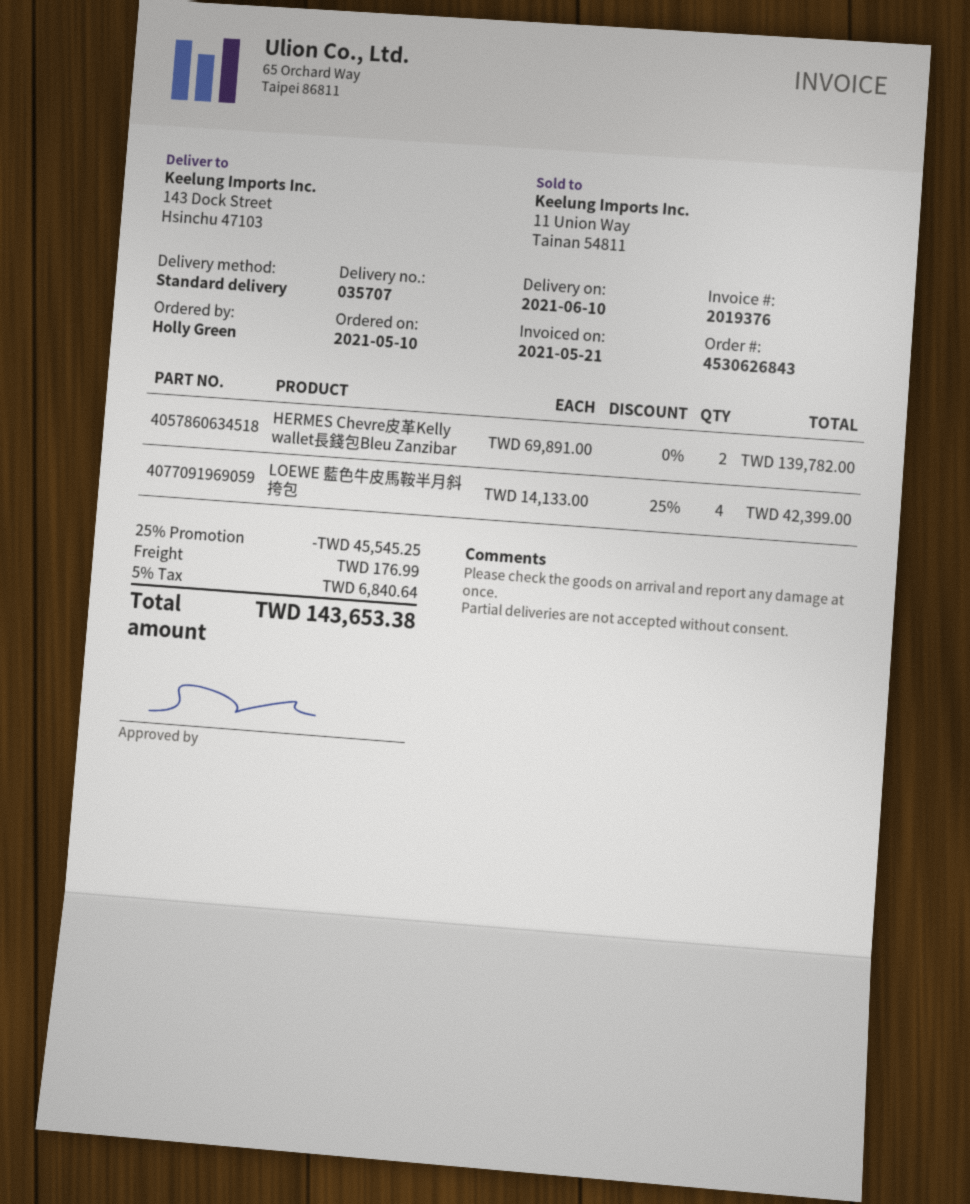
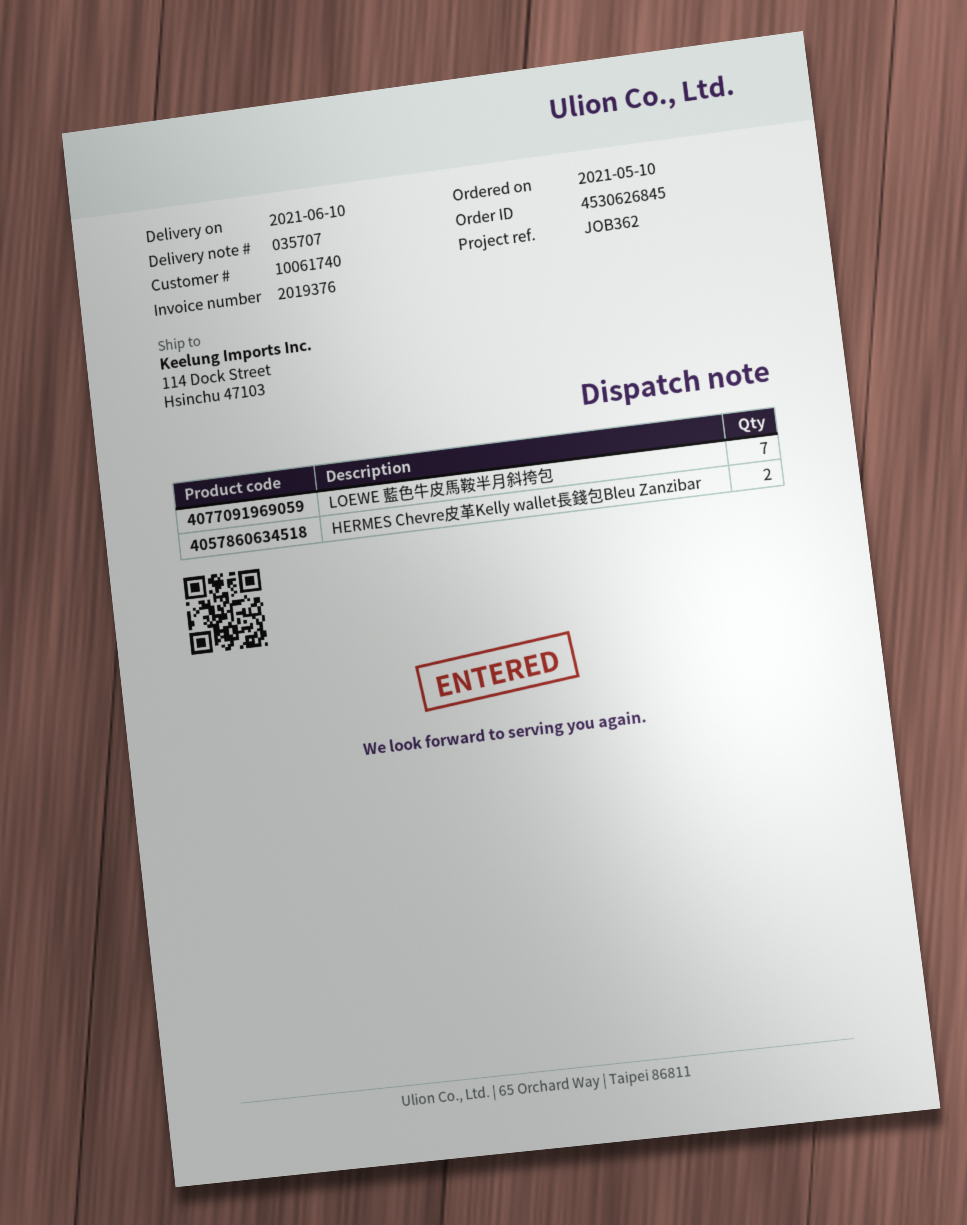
order number: 4530626843 -> 4530626845
ship to: 143 Dock Street, Hsinchu 47103 -> 114 Dock Street, Hsinchu 47103
LOEWE 藍色牛皮馬鞍半月斜挎包: 4 -> 7

